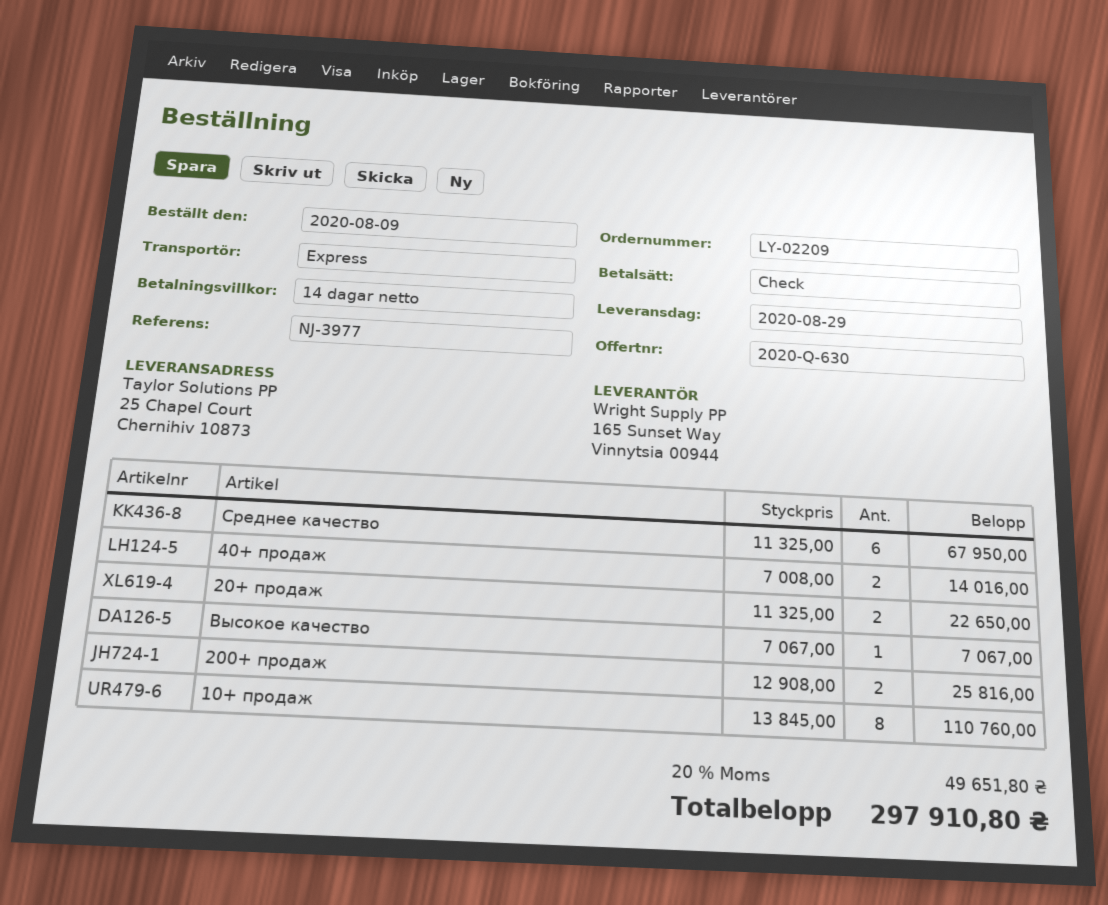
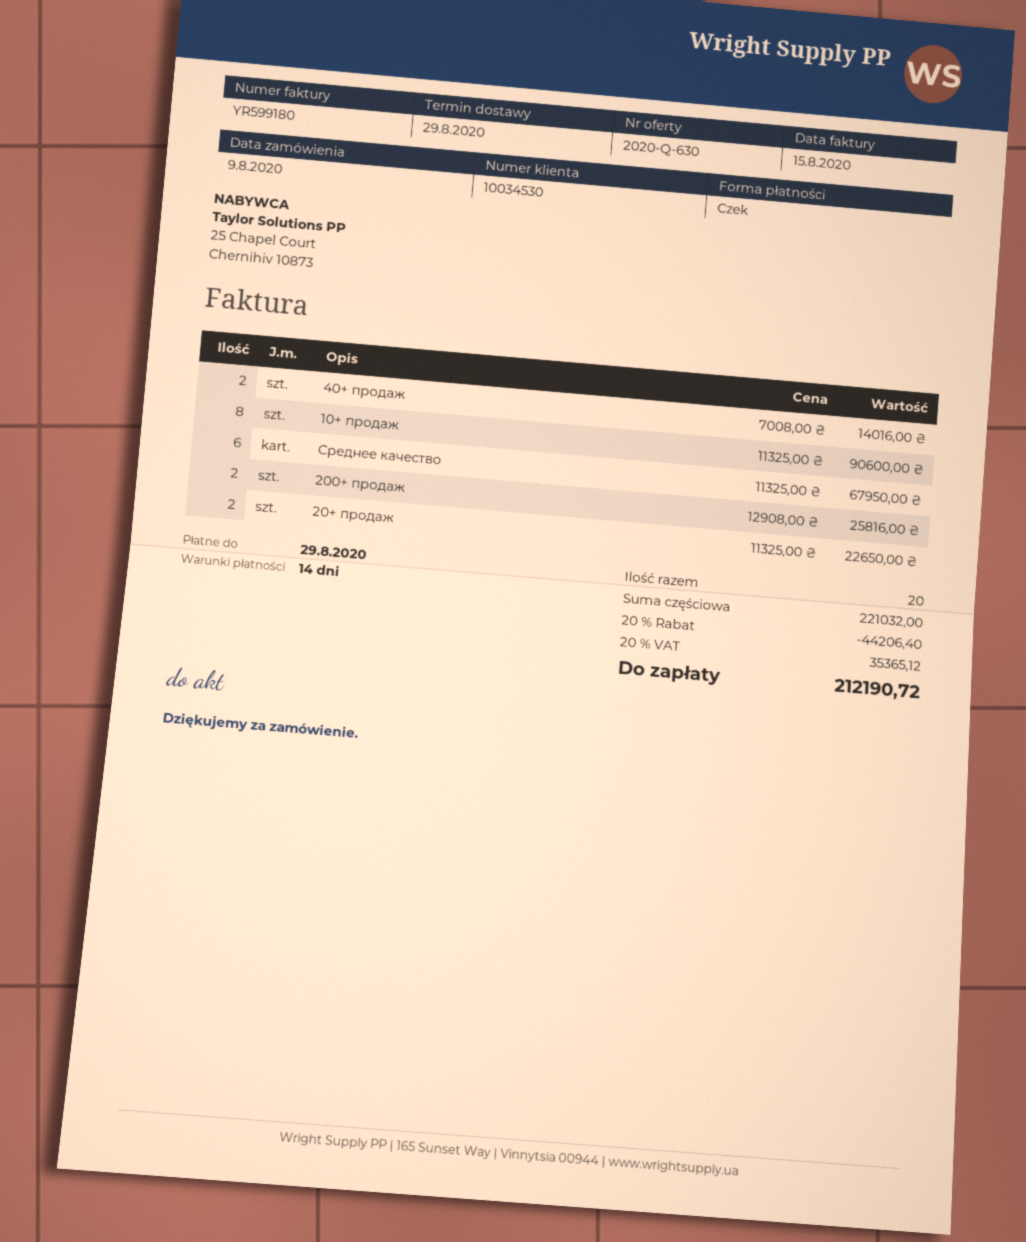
Высокое качество: 1 x 7067.00 = 7067.00 -> none
10+ продаж: 8 x 13845.00 = 110760.00 -> 8 x 11325.00 = 90600.00
discount: none -> 20% = 44206.40
tax: 20% = 49651.80 -> 20% = 35365.12
total: 297910.80 -> 212190.72

